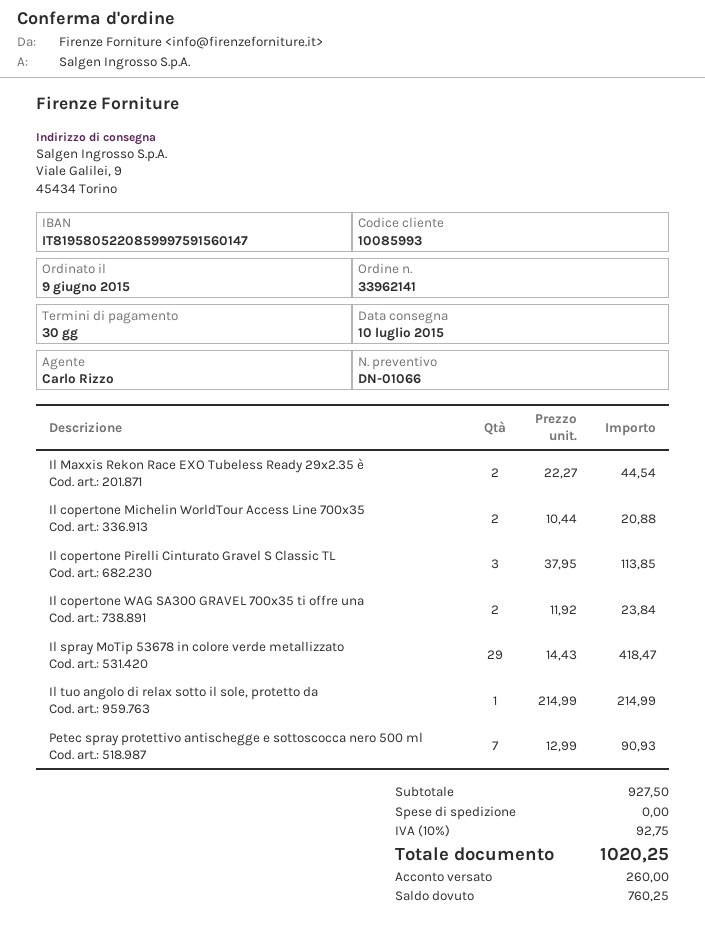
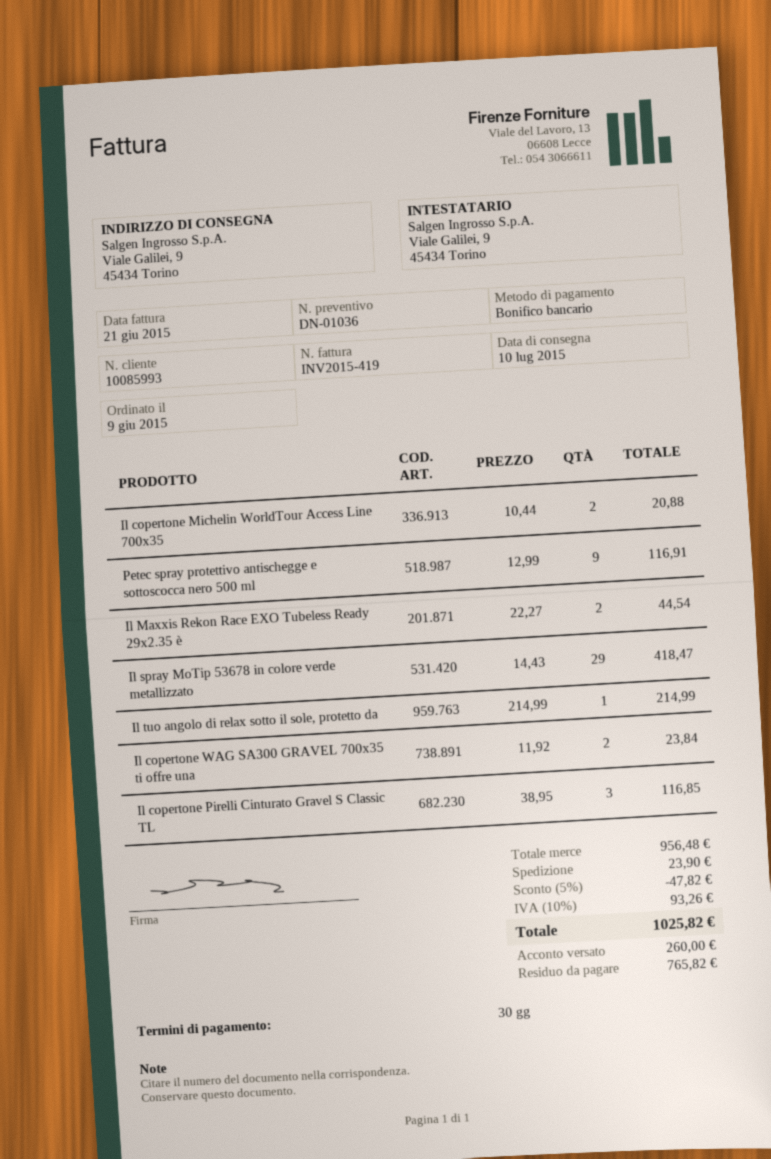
quote number: DN-01066 -> DN-01036
Il copertone Pirelli Cinturato Gravel S Classic TL: 3 x 37.95 = 113.85 -> 3 x 38.95 = 116.85
Petec spray protettivo antischegge e sottoscocca nero 500 ml: 7 x 12.99 = 90.93 -> 9 x 12.99 = 116.91
subtotal: 927.50 -> 956.48
discount: none -> 5% = 47.82
shipping: 0.00 -> 23.90
tax: 10% = 92.75 -> 10% = 93.26
total: 1020.25 -> 1025.82
balance: 760.25 -> 765.82

